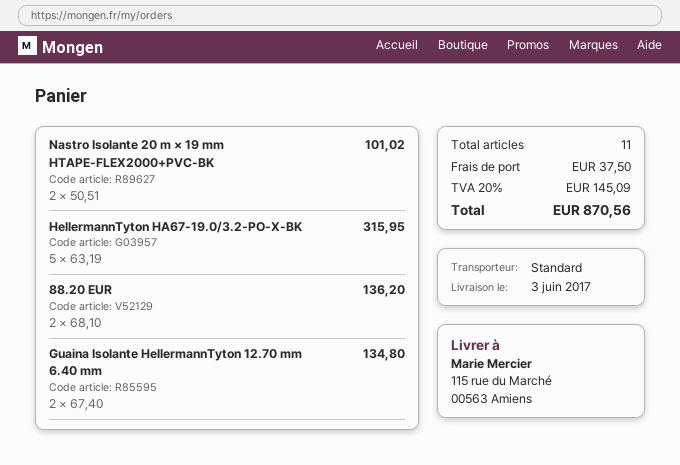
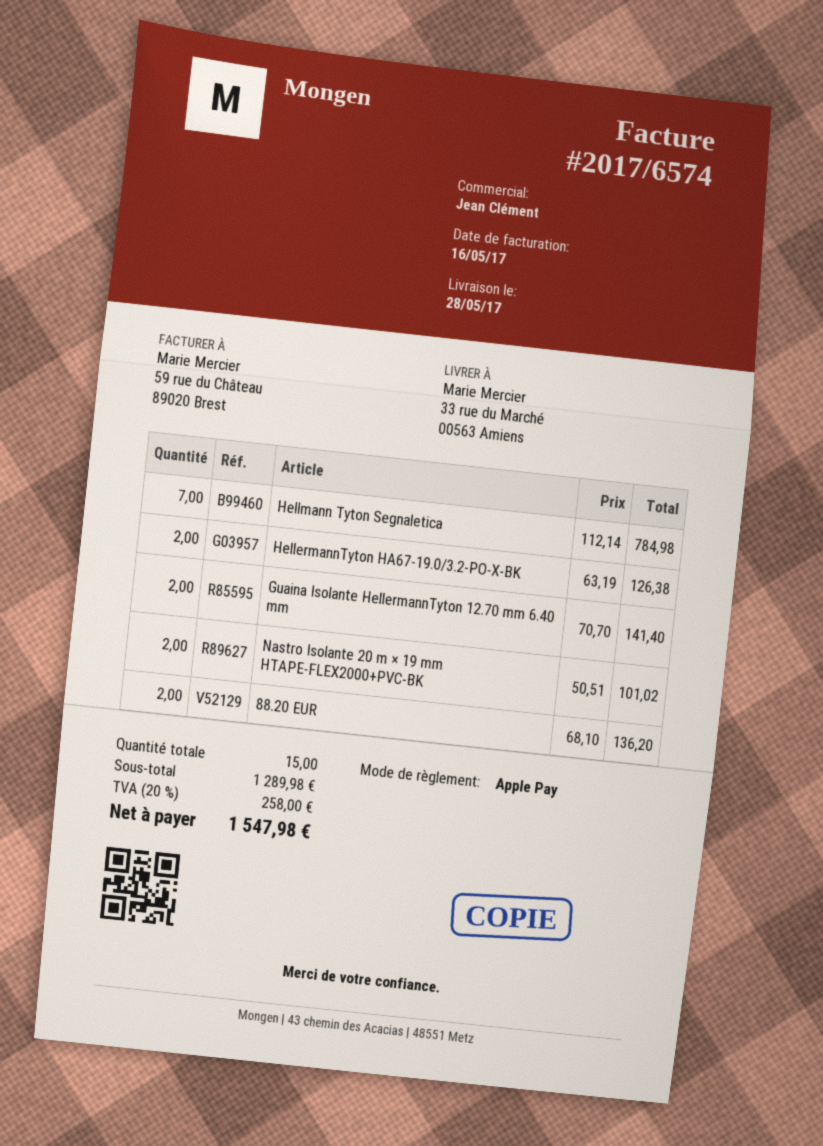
delivery date: 2017-06-03 -> 2017-05-28
ship to: 115 rue du Marché, 00563 Amiens -> 33 rue du Marché, 00563 Amiens
HellermannTyton HA67-19.0/3.2-PO-X-BK: 5 x 63.19 = 315.95 -> 2 x 63.19 = 126.38
Guaina Isolante HellermannTyton 12.70 mm 6.40 mm: 2 x 67.40 = 134.80 -> 2 x 70.70 = 141.40
Hellmann Tyton Segnaletica: none -> 7 x 112.14 = 784.98
total quantity: 11 -> 15
shipping: 37.50 -> none
tax: 20% = 145.09 -> 20% = 258.00
total: 870.56 -> 1547.98

